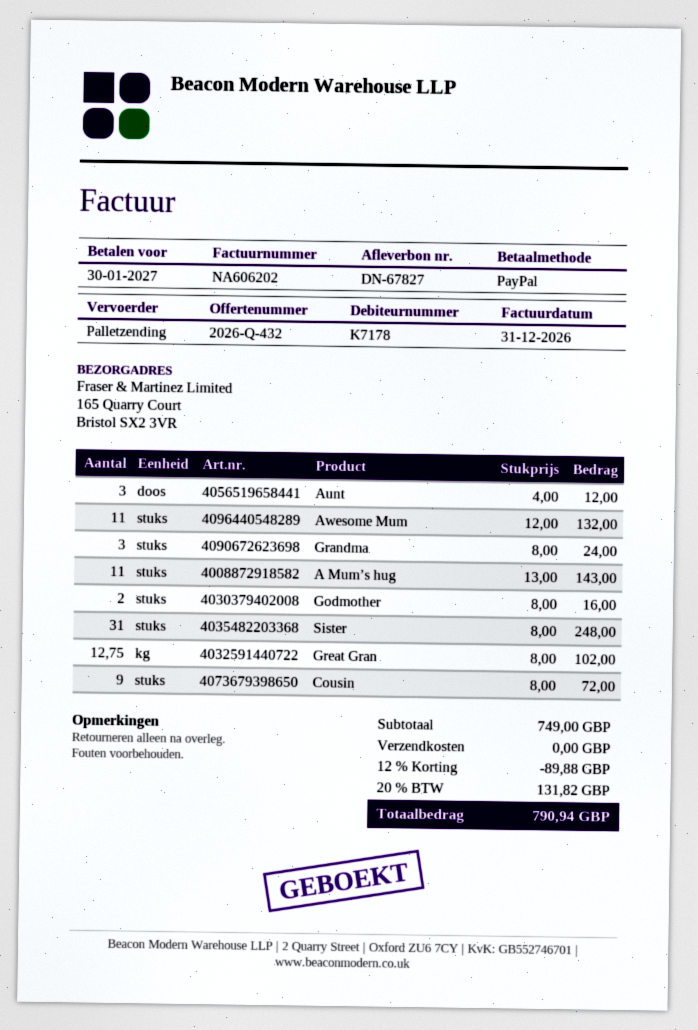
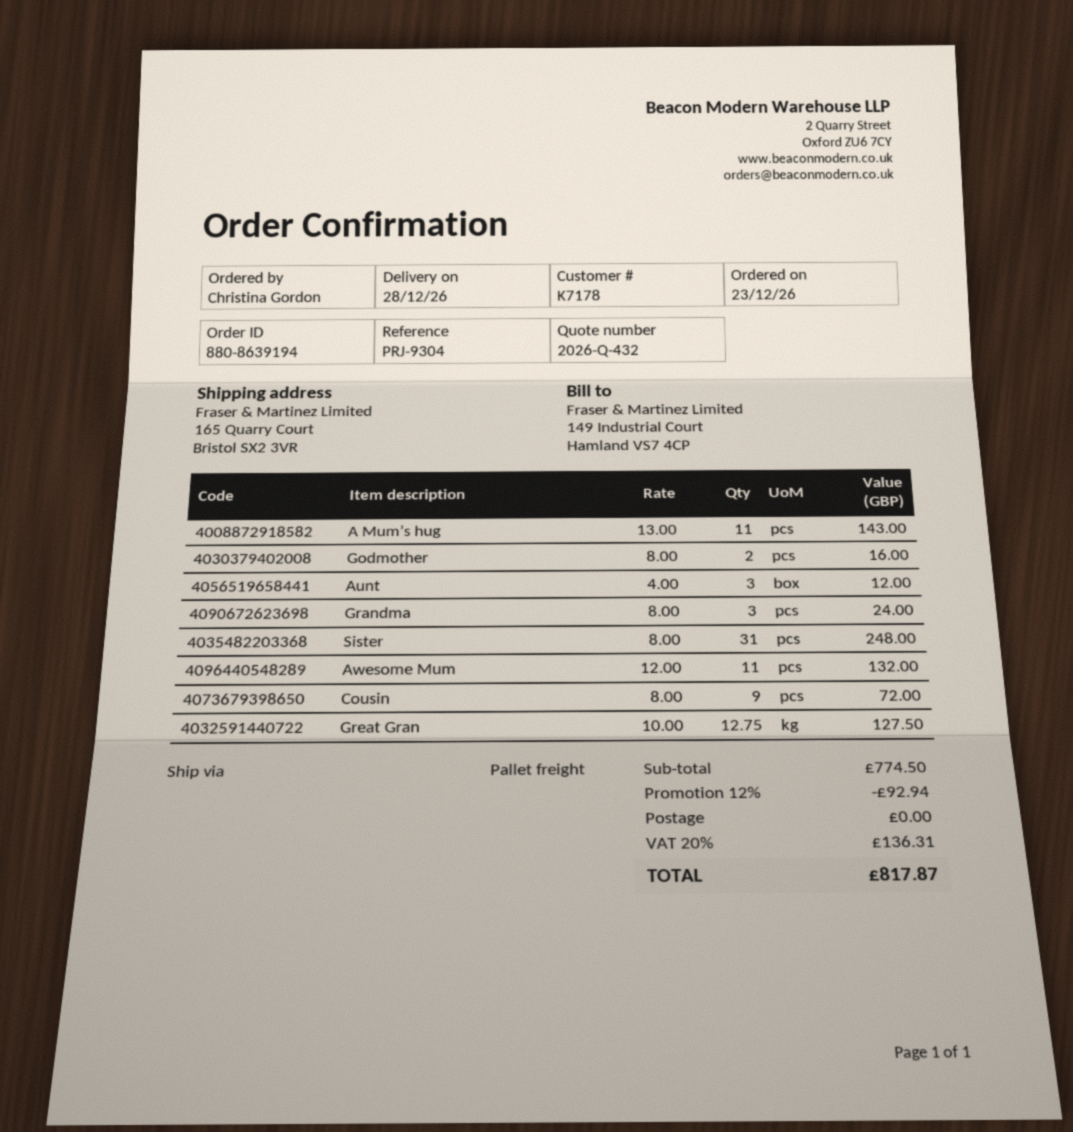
Great Gran: 12.75 x 8.00 = 102.00 -> 12.75 x 10.00 = 127.50
subtotal: 749.00 -> 774.50
discount: 12% = 89.88 -> 12% = 92.94
tax: 20% = 131.82 -> 20% = 136.31
total: 790.94 -> 817.87

